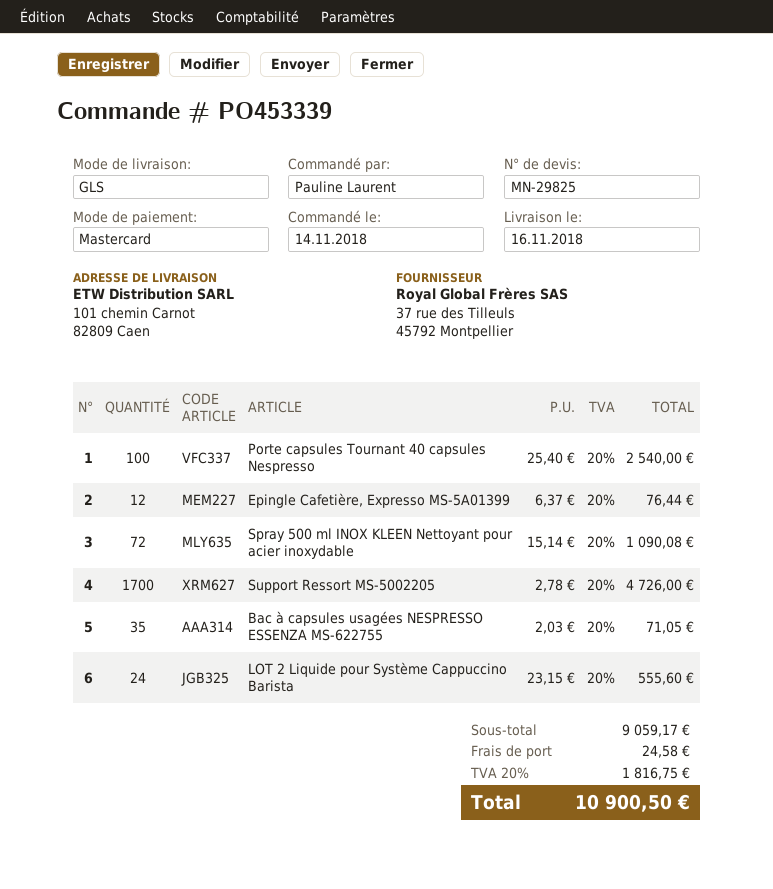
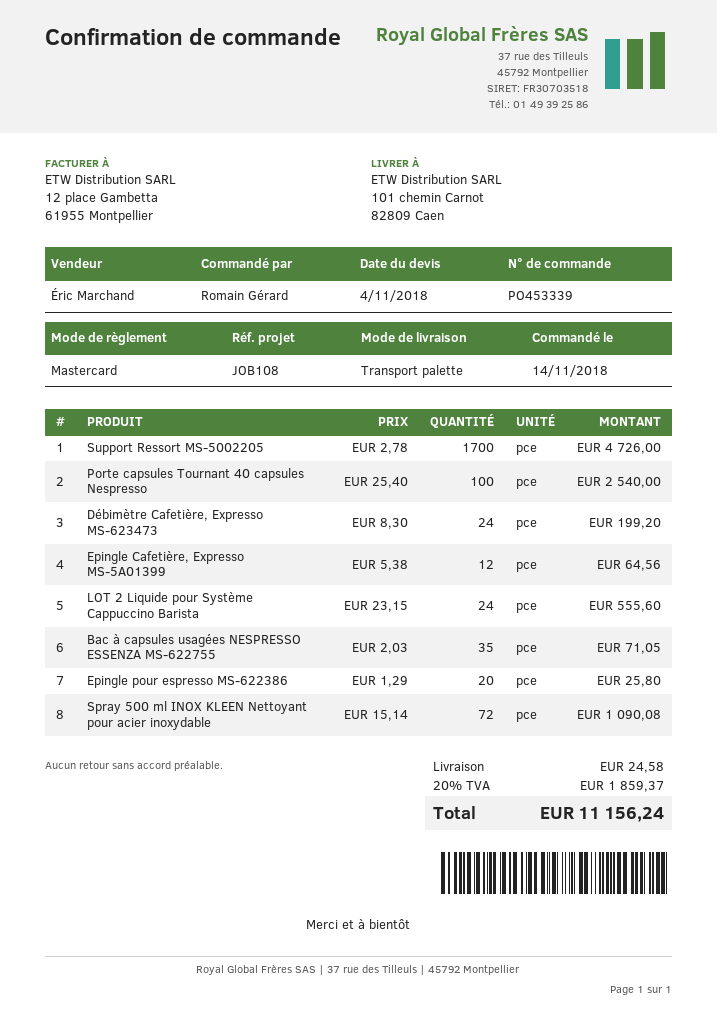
ordered by: Pauline Laurent -> Romain Gérard
shipping method: GLS -> pallet freight
Epingle Cafetière, Expresso MS-5A01399: 12 x 6.37 = 76.44 -> 12 x 5.38 = 64.56
Débimètre Cafetière, Expresso MS-623473: none -> 24 x 8.30 = 199.20
Epingle pour espresso MS-622386: none -> 20 x 1.29 = 25.80
tax: 20% = 1816.75 -> 20% = 1859.37
total: 10900.50 -> 11156.24

